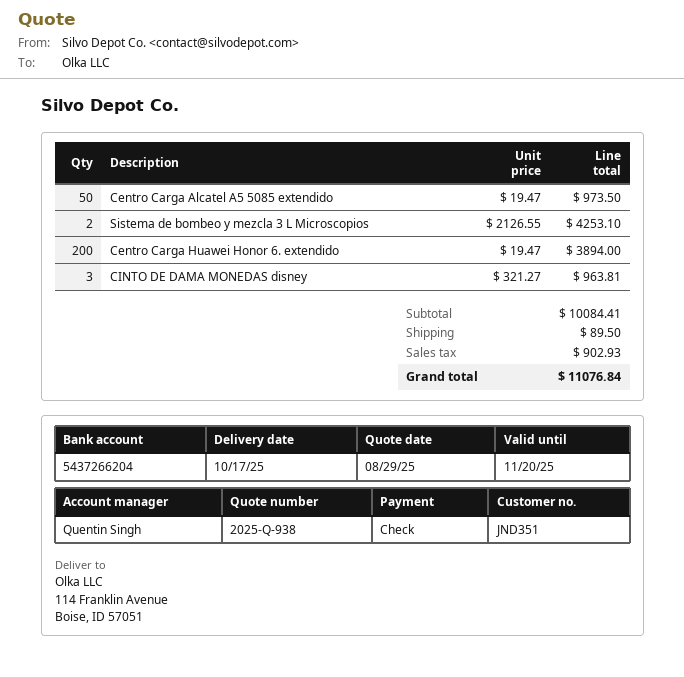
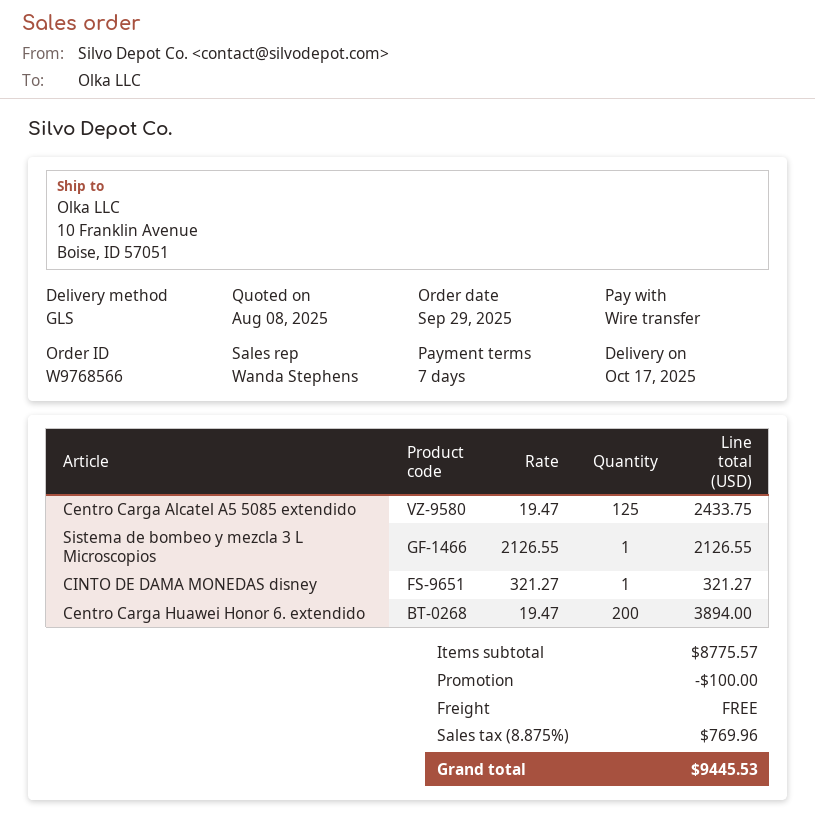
quote date: 2025-08-29 -> 2025-08-08
sales rep: Quentin Singh -> Wanda Stephens
payment method: cheque -> bank transfer
ship to: 114 Franklin Avenue, Boise, ID 57051 -> 10 Franklin Avenue, Boise, ID 57051
Centro Carga Alcatel A5 5085 extendido: 50 x 19.47 = 973.50 -> 125 x 19.47 = 2433.75
Sistema de bombeo y mezcla 3 L Microscopios: 2 x 2126.55 = 4253.10 -> 1 x 2126.55 = 2126.55
CINTO DE DAMA MONEDAS disney: 3 x 321.27 = 963.81 -> 1 x 321.27 = 321.27
subtotal: 10084.41 -> 8775.57
discount: none -> 100.00
shipping: 89.50 -> 0.00
tax: 902.93 -> 769.96
total: 11076.84 -> 9445.53

